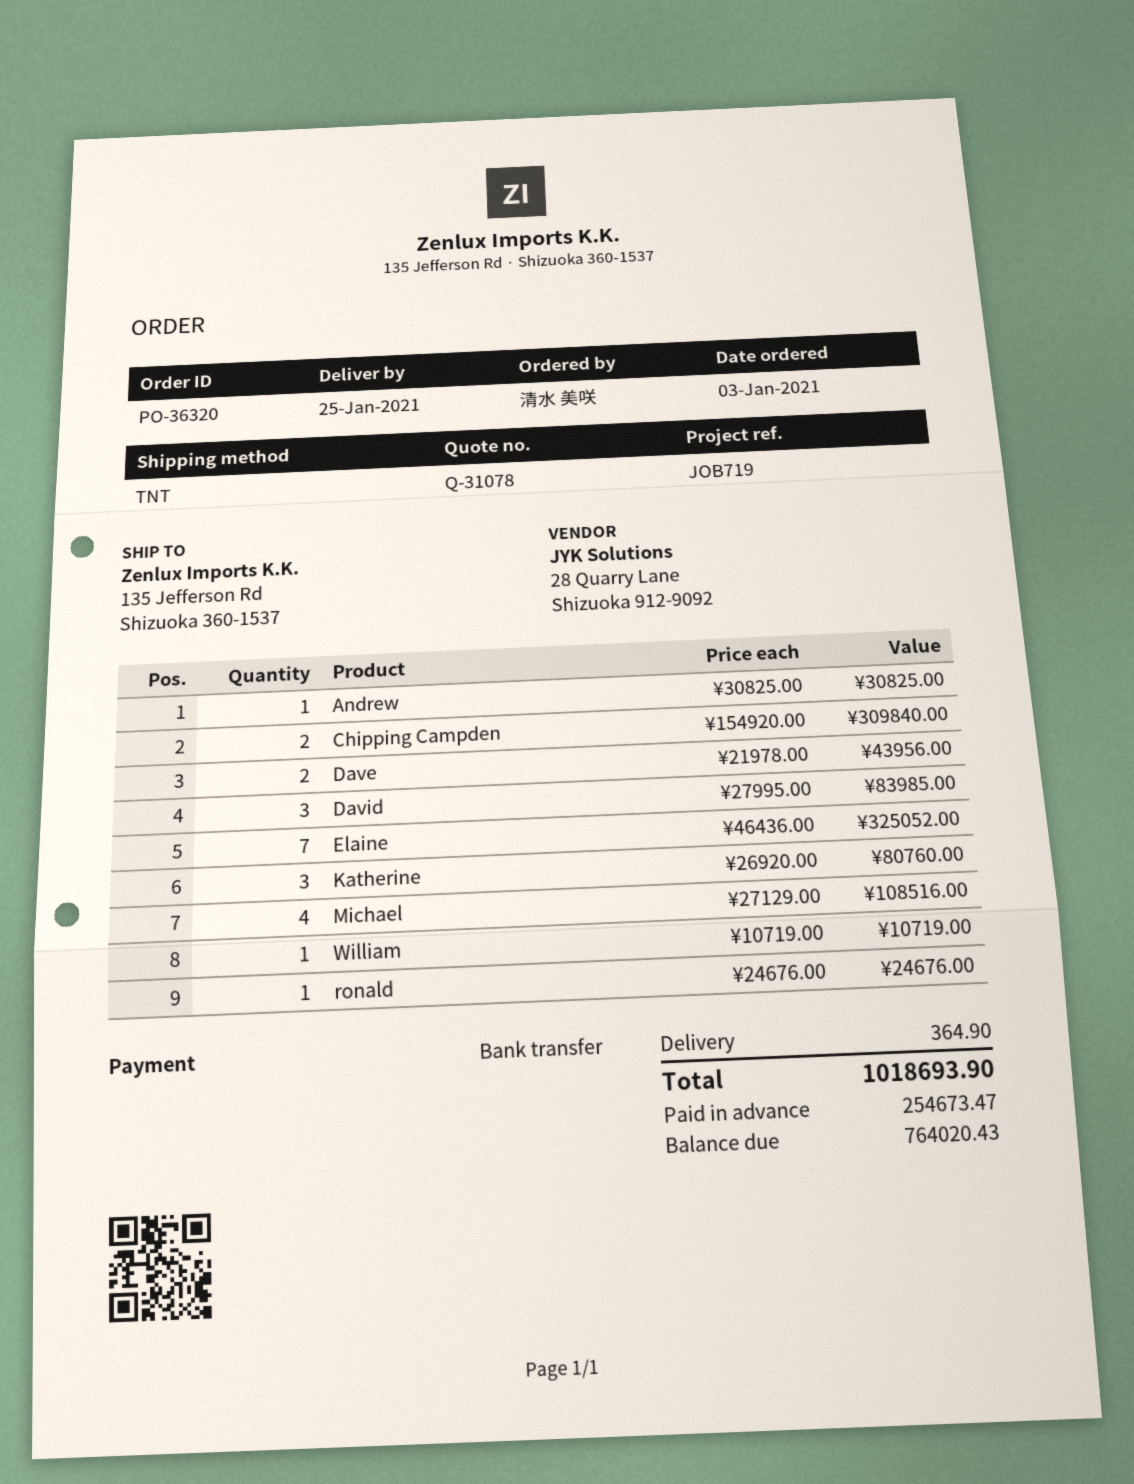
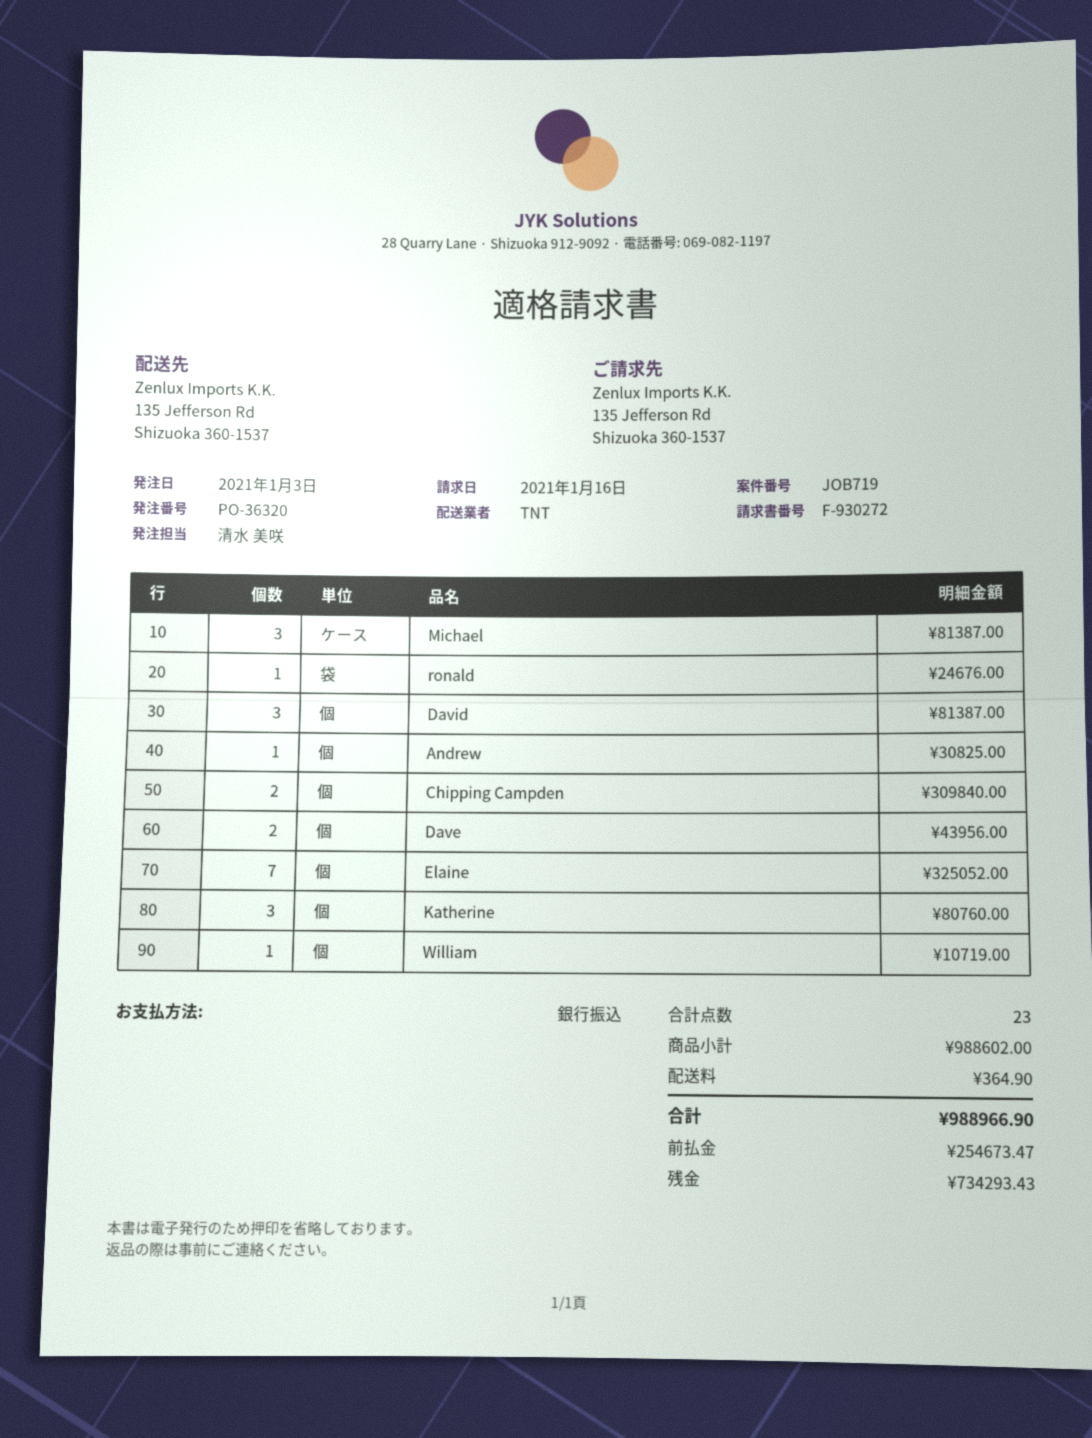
David: 3 for 83985.00 -> 3 for 81387.00
Michael: 4 for 108516.00 -> 3 for 81387.00
total: 1018693.90 -> 988966.90
balance: 764020.43 -> 734293.43

